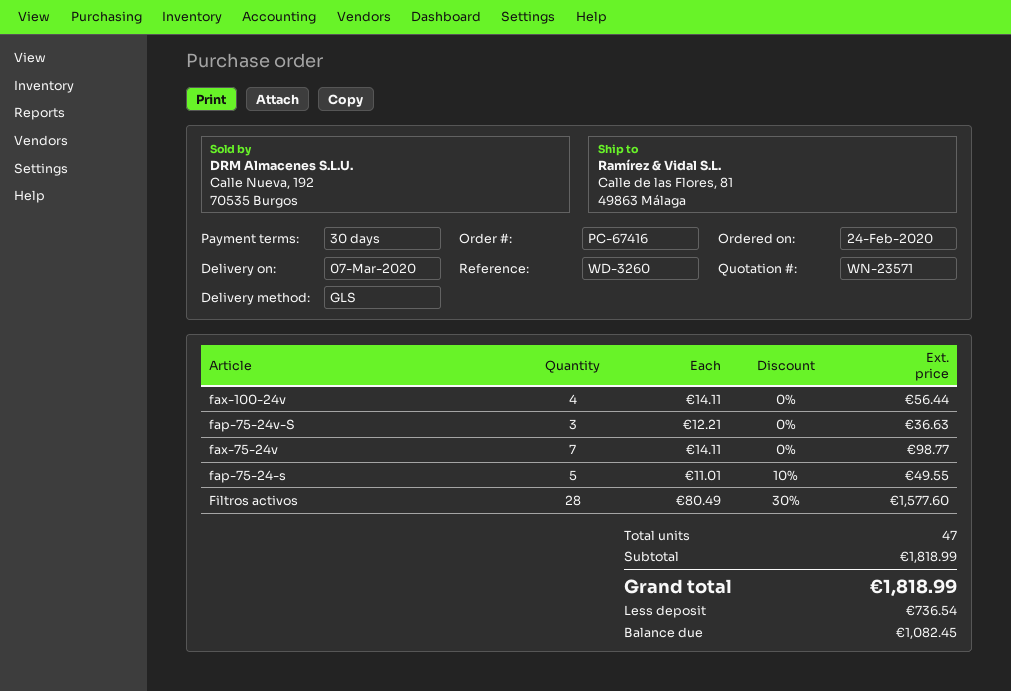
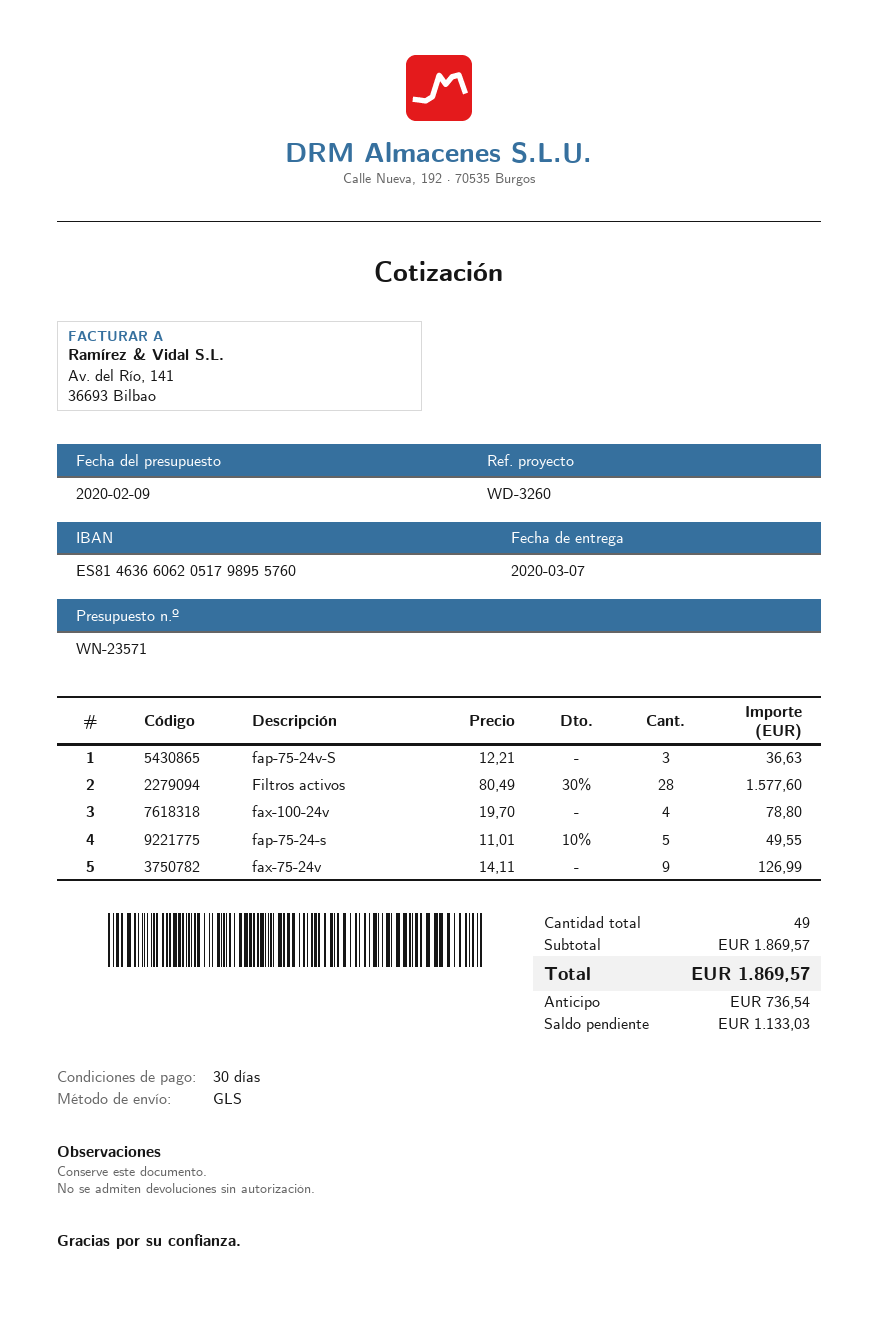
fax-100-24v: 4 x 14.11 = 56.44 -> 4 x 19.70 = 78.80
fax-75-24v: 7 x 14.11 = 98.77 -> 9 x 14.11 = 126.99
total quantity: 47 -> 49
subtotal: 1818.99 -> 1869.57
total: 1818.99 -> 1869.57
balance: 1082.45 -> 1133.03

